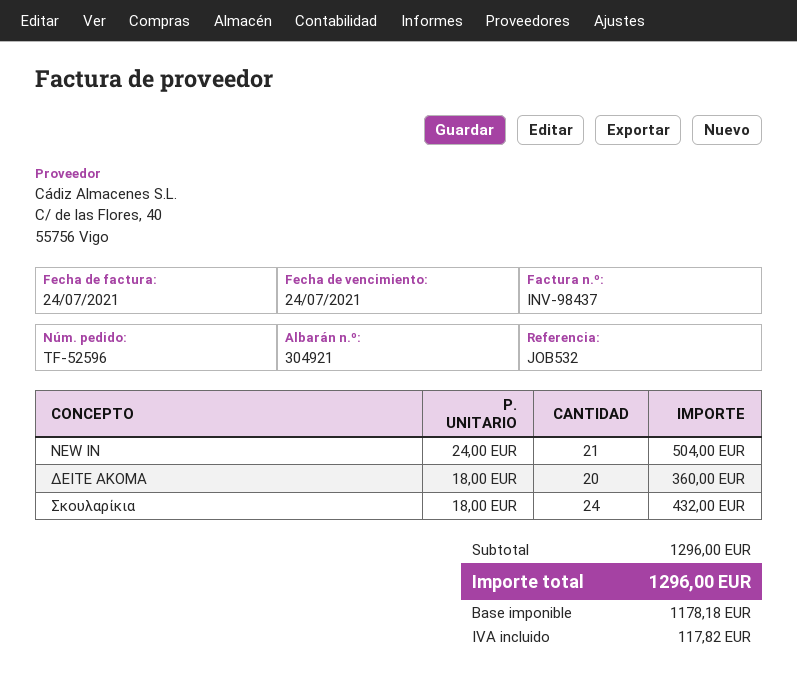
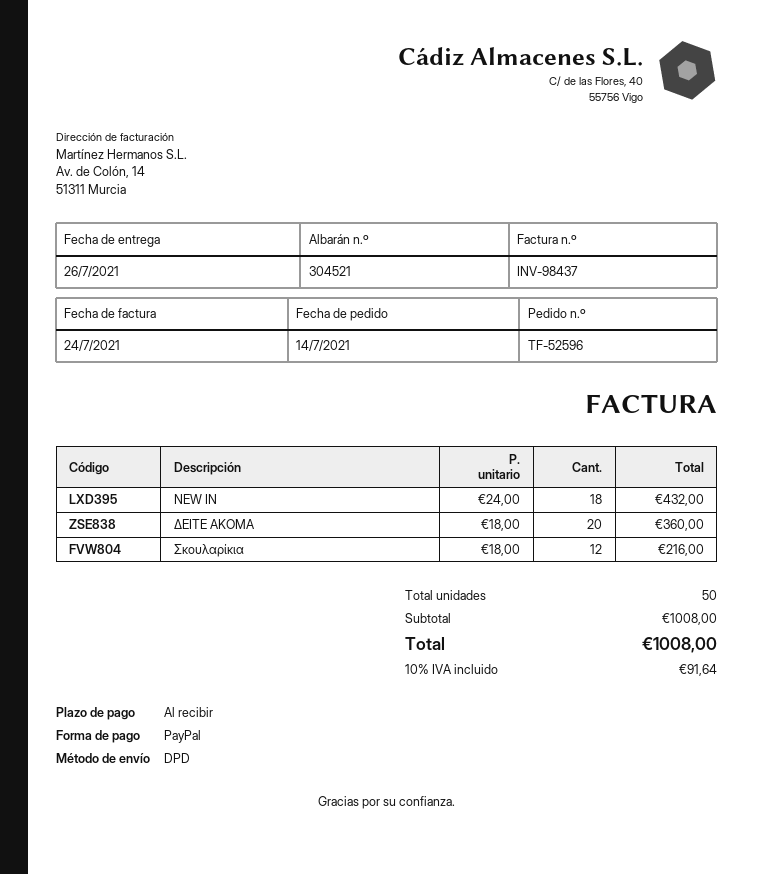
delivery note number: 304921 -> 304521
NEW IN: 21 x 24.00 = 504.00 -> 18 x 24.00 = 432.00
Σκουλαρίκια: 24 x 18.00 = 432.00 -> 12 x 18.00 = 216.00
subtotal: 1296.00 -> 1008.00
tax: 117.82 -> 91.64
total: 1296.00 -> 1008.00

